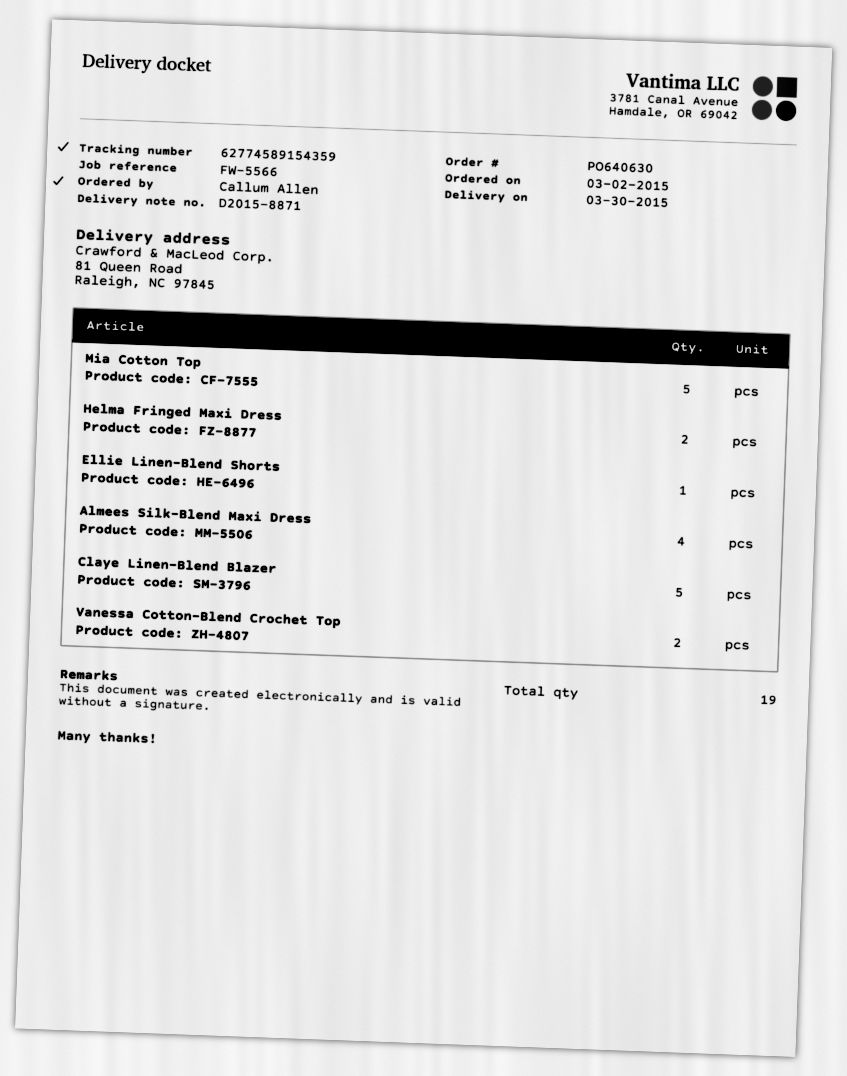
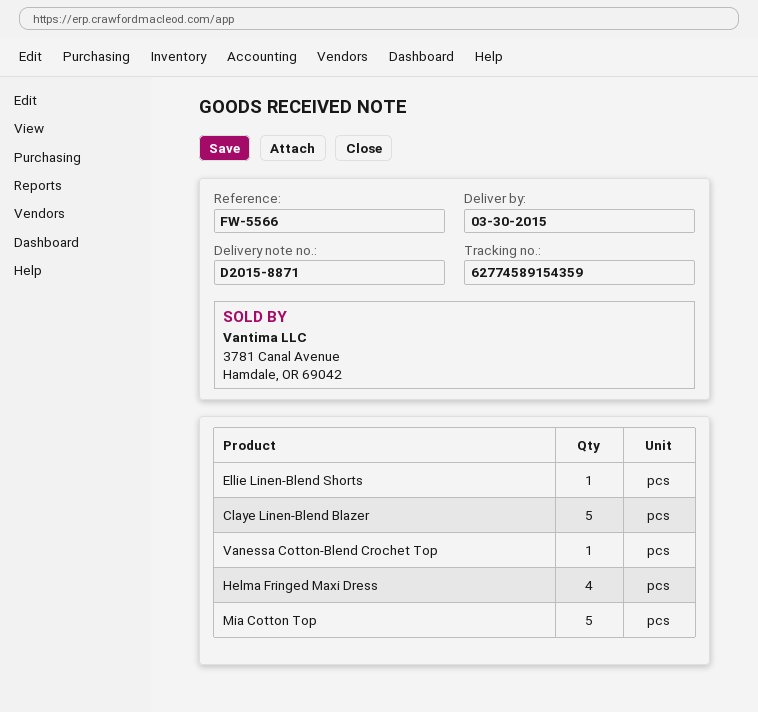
Helma Fringed Maxi Dress: 2 -> 4
Almees Silk-Blend Maxi Dress: 4 -> none
Vanessa Cotton-Blend Crochet Top: 2 -> 1

